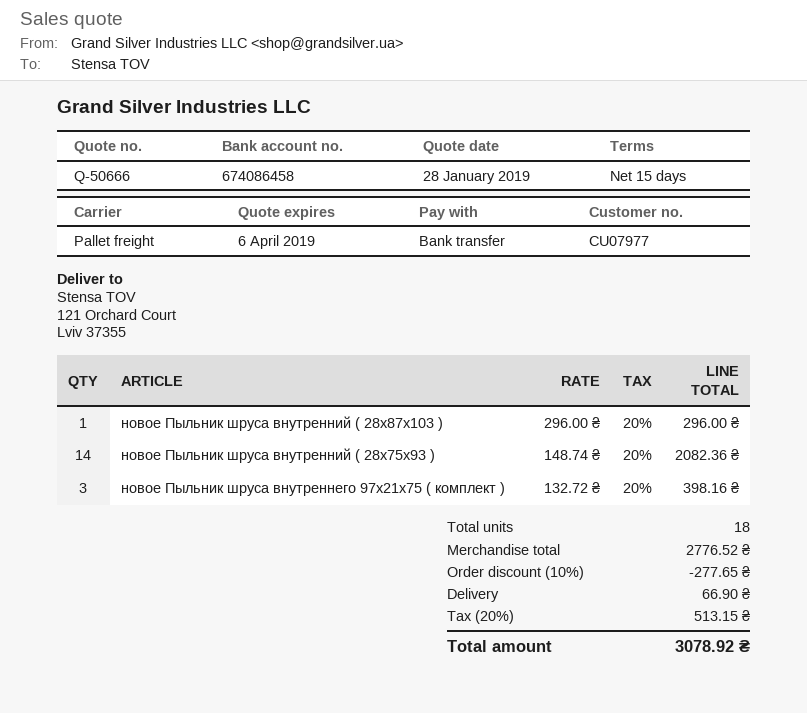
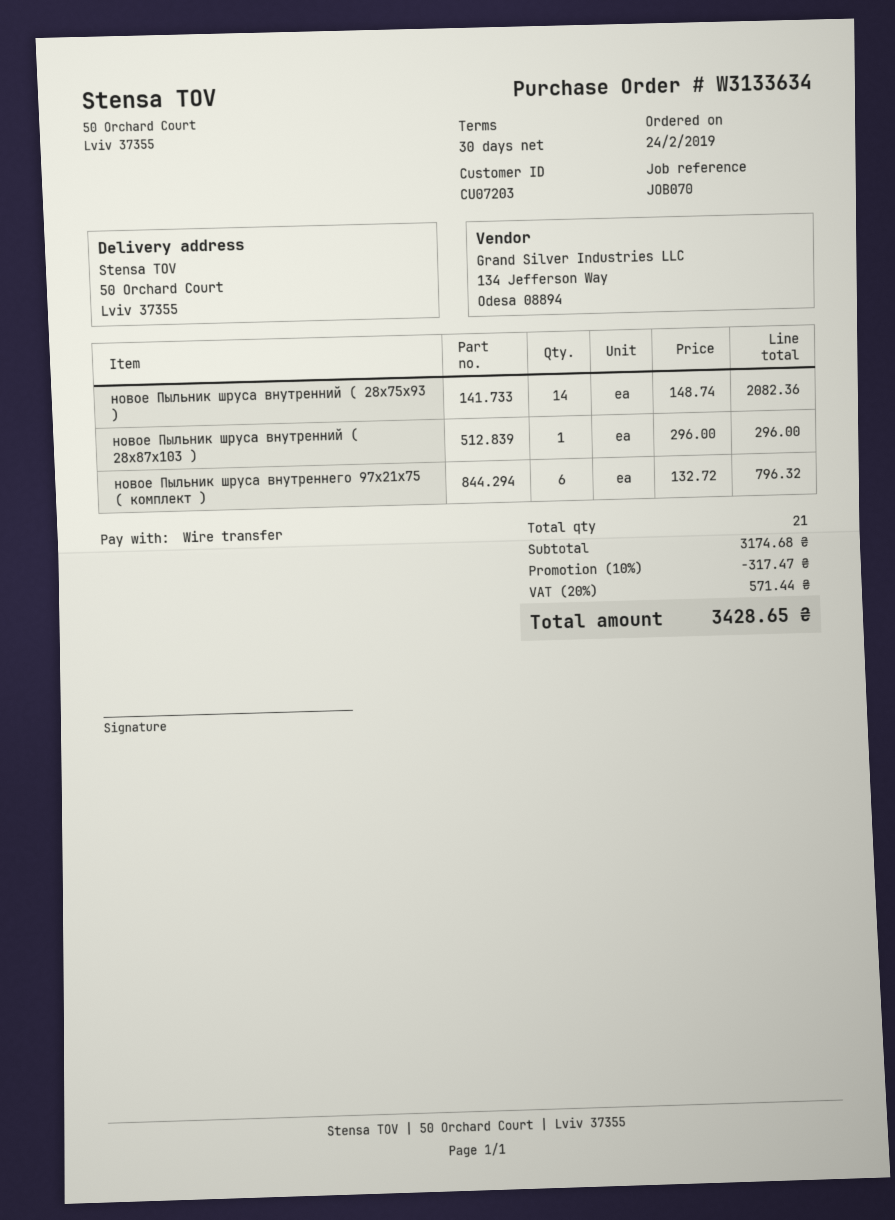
payment terms: 15 days -> 30 days
customer number: CU07977 -> CU07203
ship to: 121 Orchard Court, Lviv 37355 -> 50 Orchard Court, Lviv 37355
новое Пыльник шруса внутреннего 97х21х75 ( комплект ): 3 x 132.72 = 398.16 -> 6 x 132.72 = 796.32
total quantity: 18 -> 21
subtotal: 2776.52 -> 3174.68
discount: 10% = 277.65 -> 10% = 317.47
shipping: 66.90 -> none
tax: 20% = 513.15 -> 20% = 571.44
total: 3078.92 -> 3428.65

